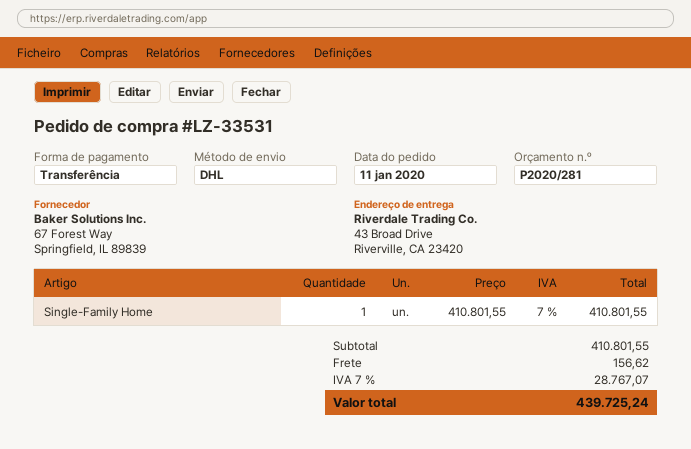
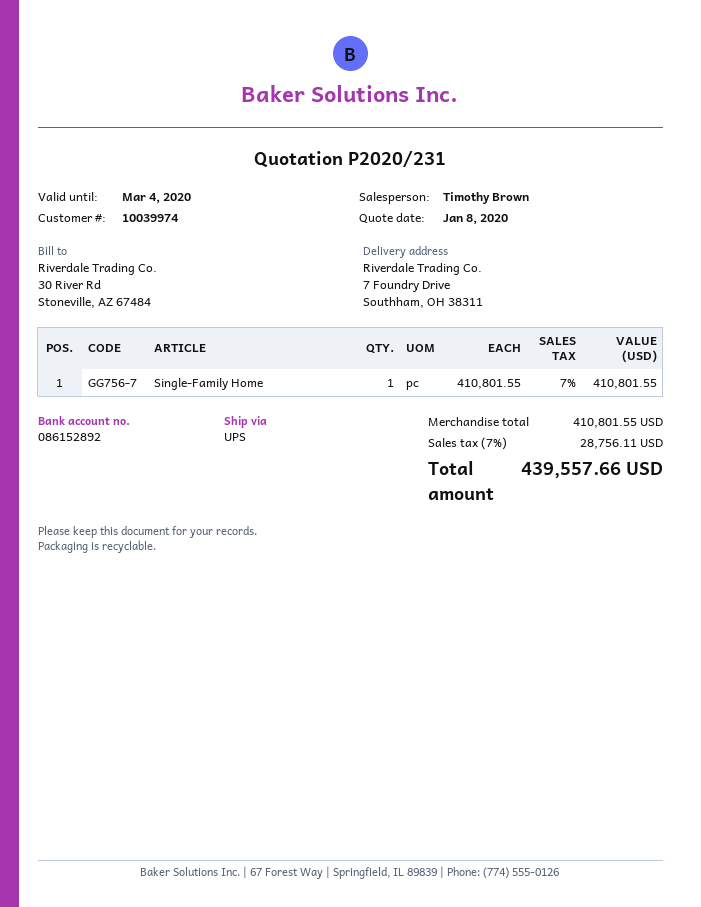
quote number: P2020/281 -> P2020/231
shipping method: DHL -> UPS
ship to: 43 Broad Drive, Riverville, CA 23420 -> 7 Foundry Drive, Southham, OH 38311
shipping: 156.62 -> none
tax: 7% = 28767.07 -> 7% = 28756.11
total: 439725.24 -> 439557.66

